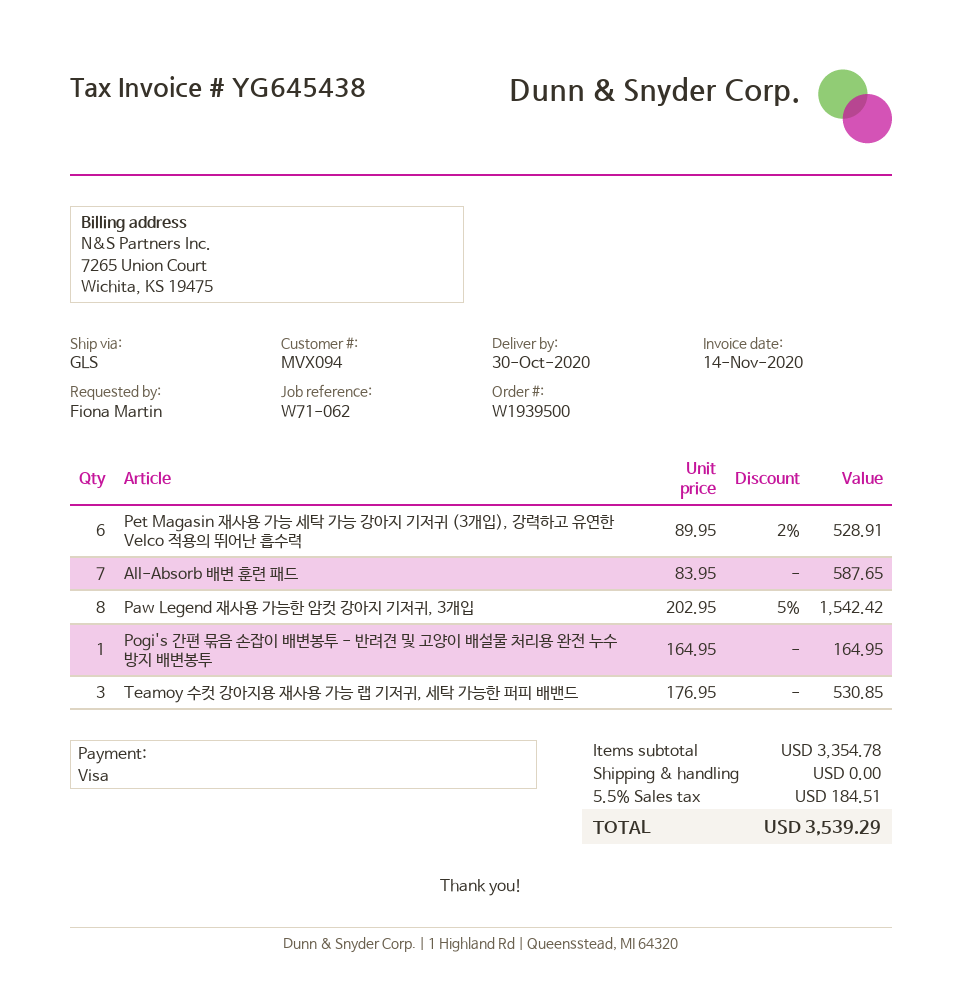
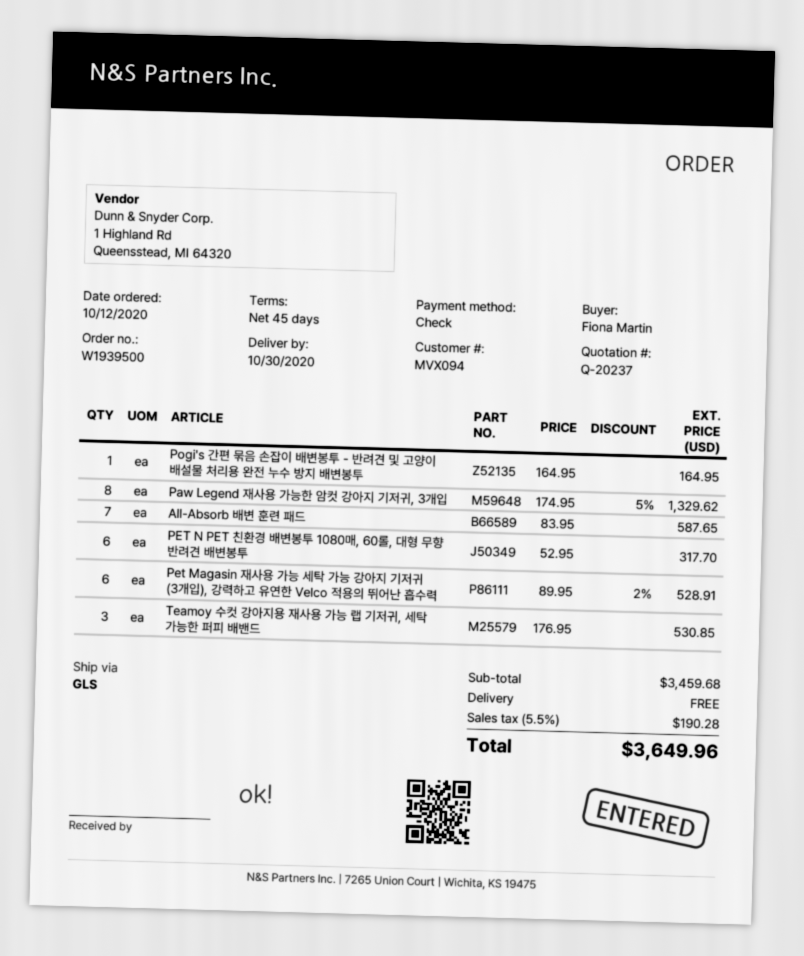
payment method: Visa -> cheque
Paw Legend 재사용 가능한 암컷 강아지 기저귀, 3개입: 8 x 202.95 - 5% = 1542.42 -> 8 x 174.95 - 5% = 1329.62
PET N PET 친환경 배변봉투 1080매, 60롤, 대형 무향 반려견 배변봉투: none -> 6 x 52.95 = 317.70
subtotal: 3354.78 -> 3459.68
tax: 5.5% = 184.51 -> 5.5% = 190.28
total: 3539.29 -> 3649.96

